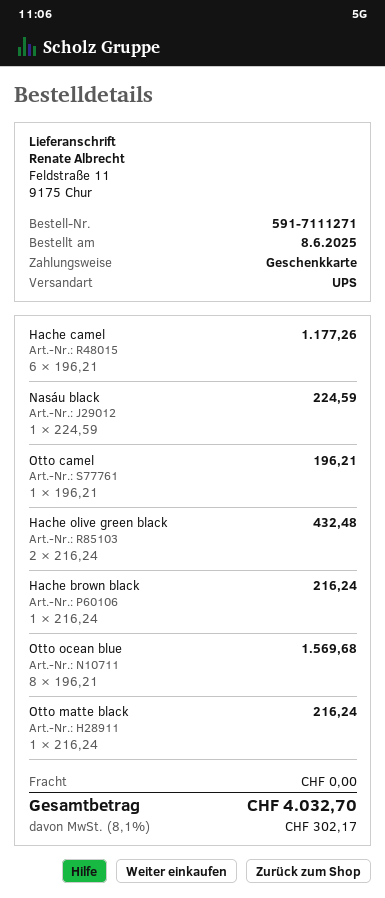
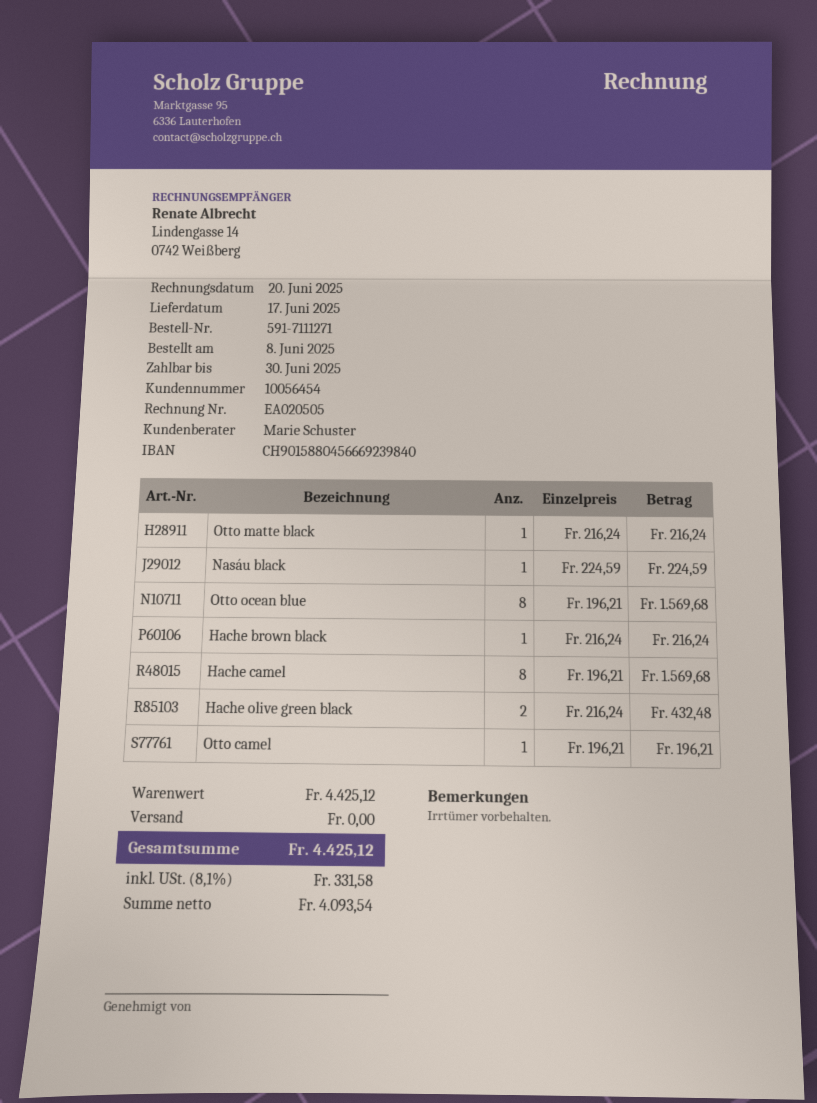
Hache camel: 6 x 196.21 = 1177.26 -> 8 x 196.21 = 1569.68
tax: 8.1% = 302.17 -> 8.1% = 331.58
total: 4032.70 -> 4425.12

